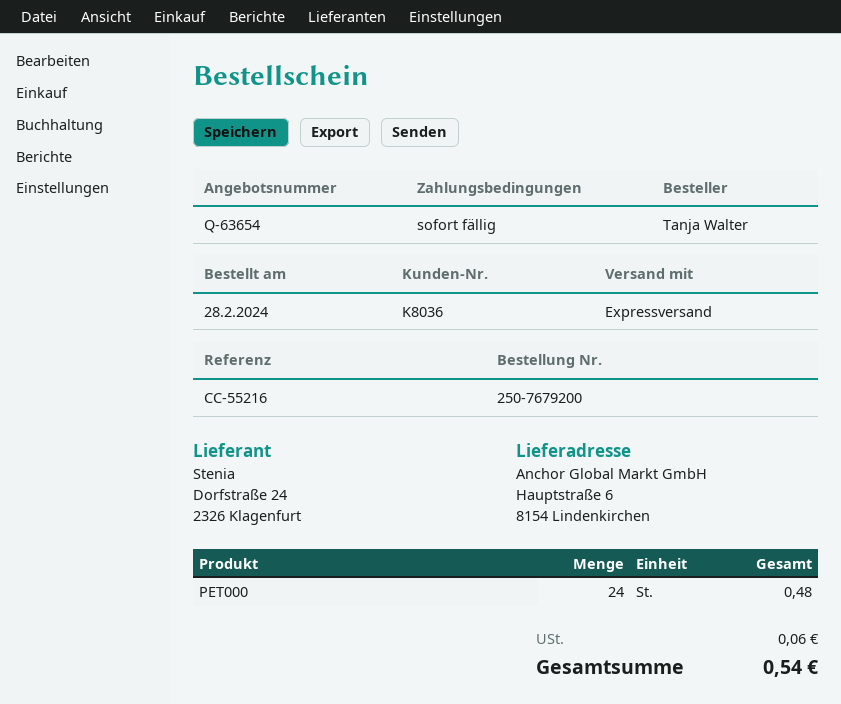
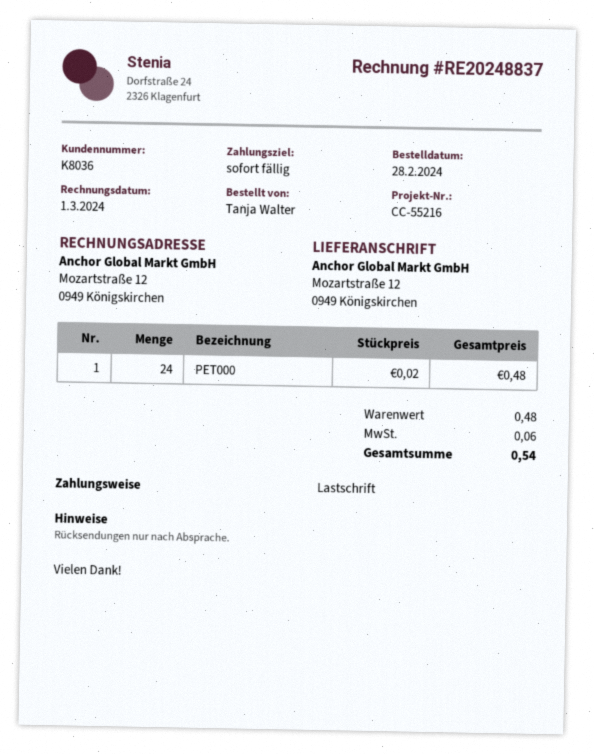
ship to: Hauptstraße 6, 8154 Lindenkirchen -> Mozartstraße 12, 0949 Königskirchen

